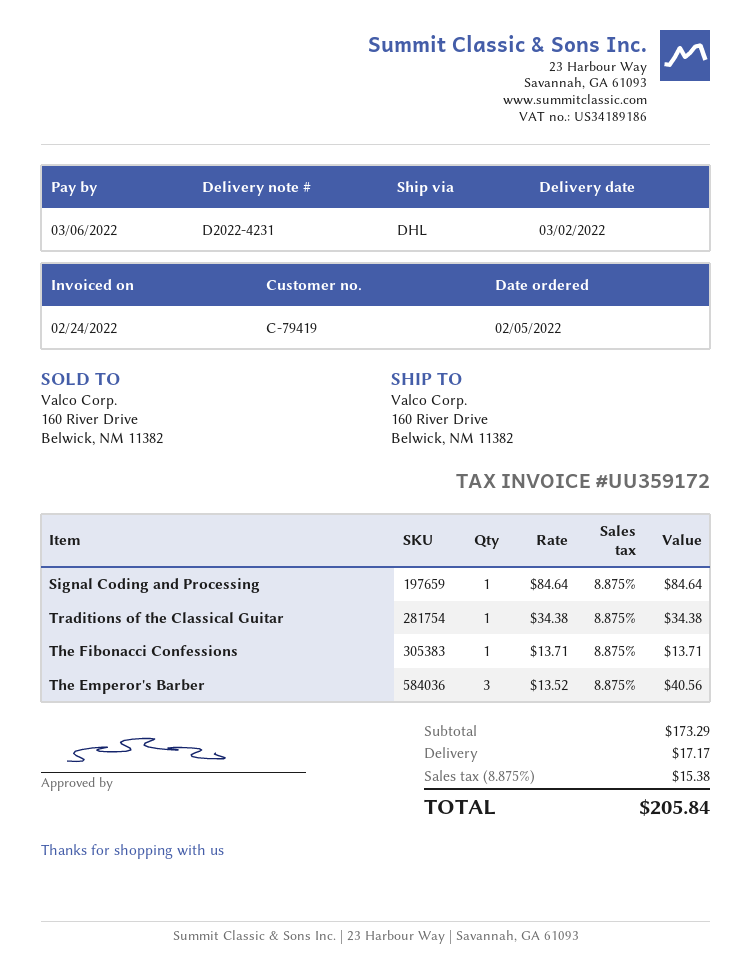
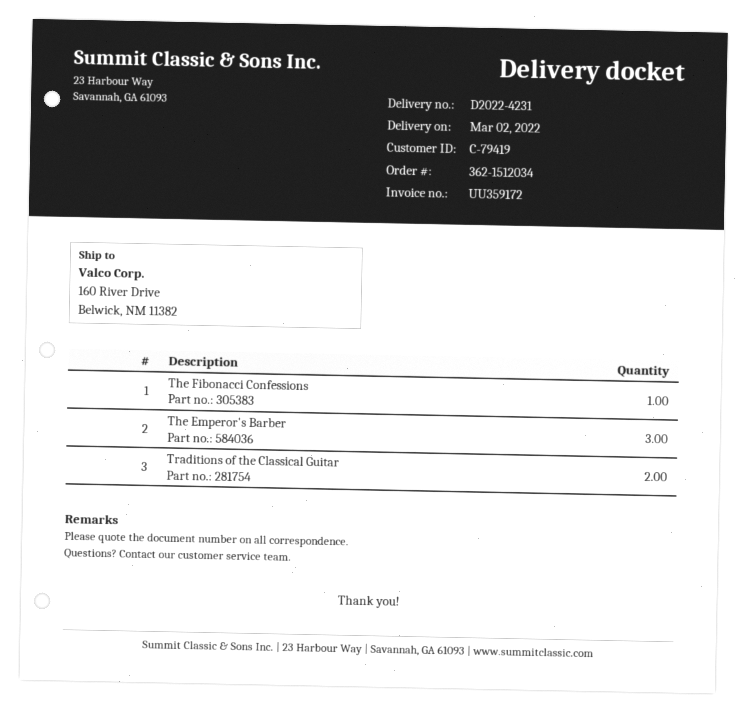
Signal Coding and Processing: 1 -> none
Traditions of the Classical Guitar: 1 -> 2

